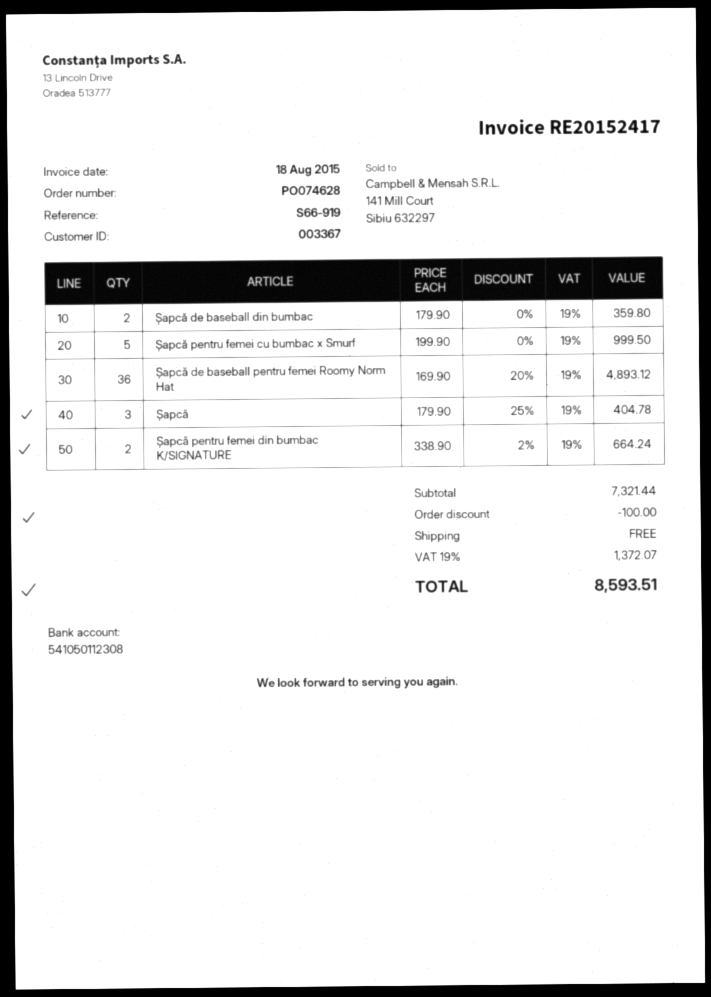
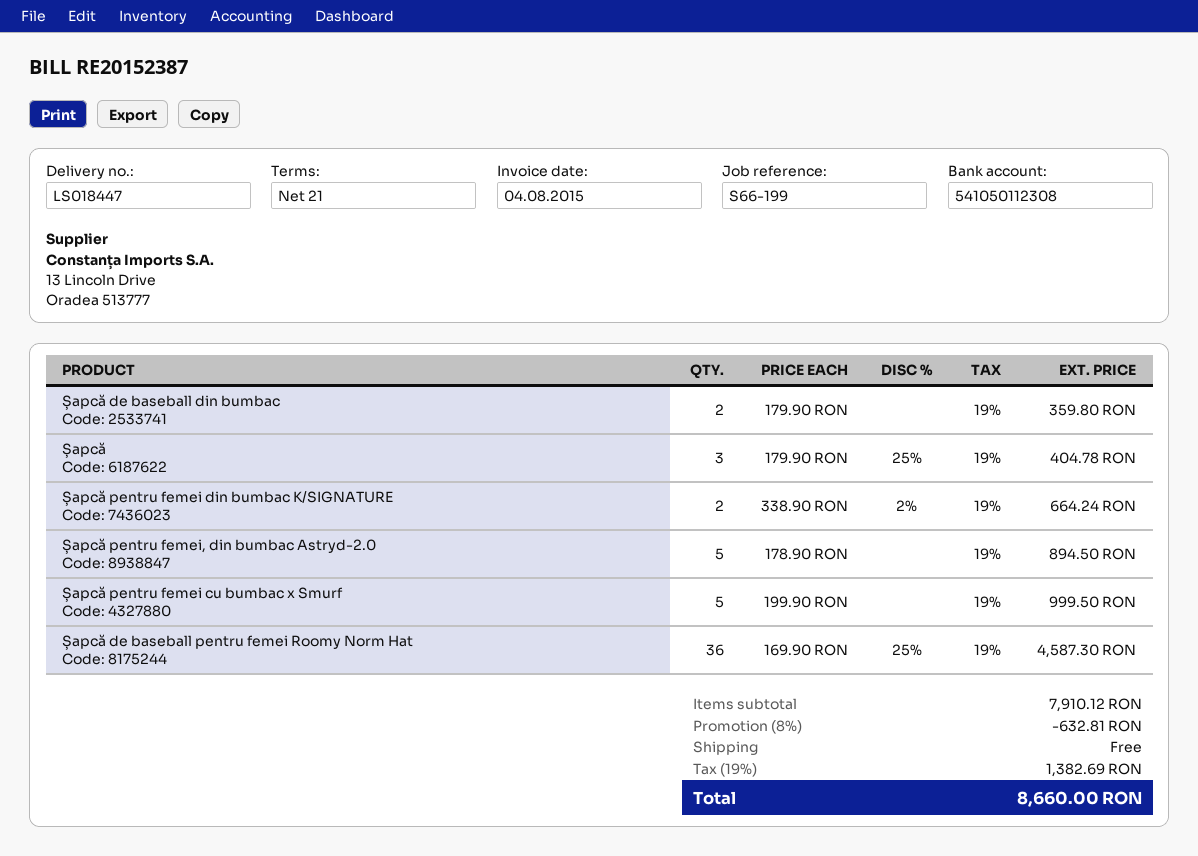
invoice number: RE20152417 -> RE20152387
invoice date: 2015-08-18 -> 2015-08-04
reference: S66-919 -> S66-199
Șapcă de baseball pentru femei Roomy Norm Hat: 36 x 169.90 - 20% = 4893.12 -> 36 x 169.90 - 25% = 4587.30
Șapcă pentru femei, din bumbac Astryd-2.0: none -> 5 x 178.90 = 894.50
subtotal: 7321.44 -> 7910.12
discount: 100.00 -> 632.81
tax: 19% = 1372.07 -> 19% = 1382.69
total: 8593.51 -> 8660.00

